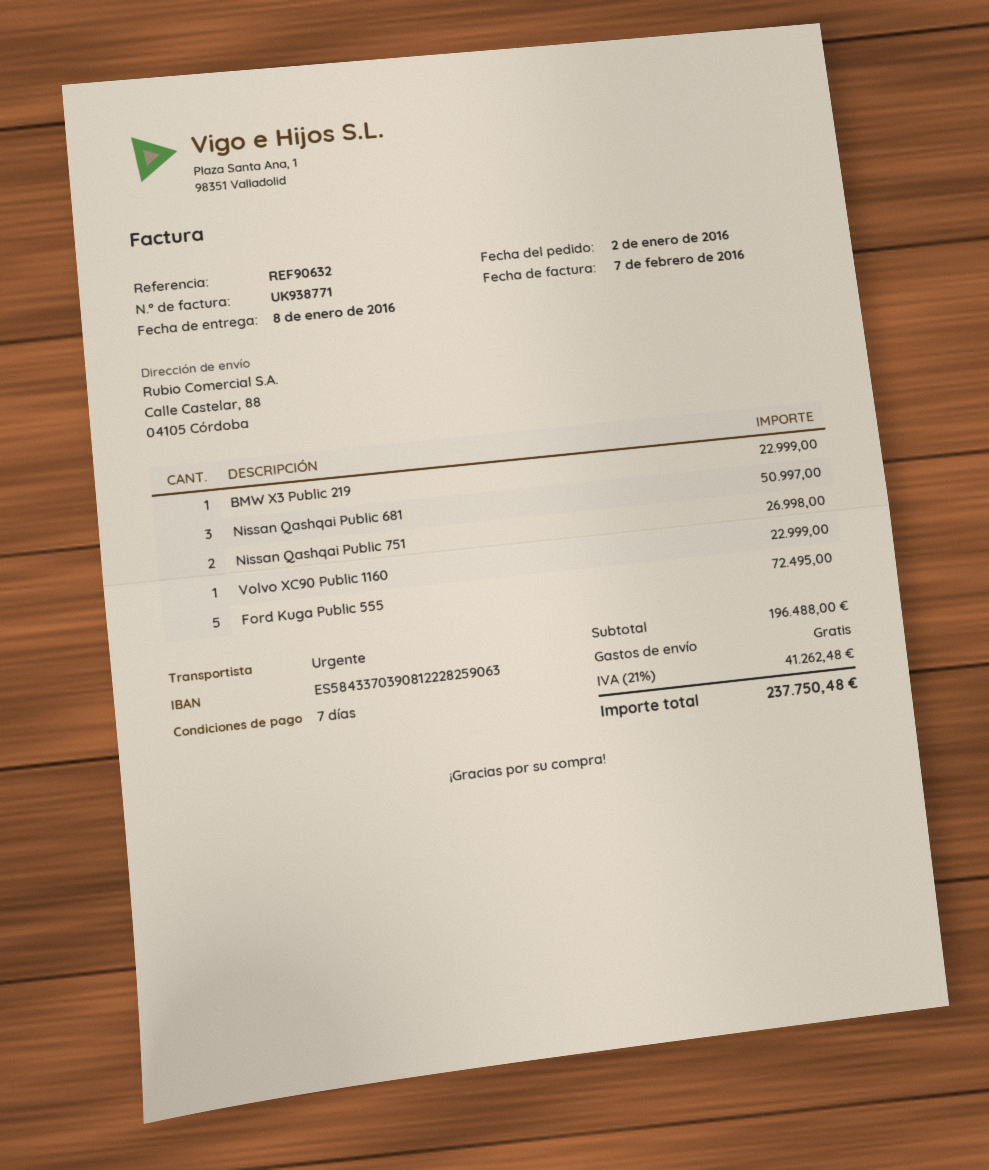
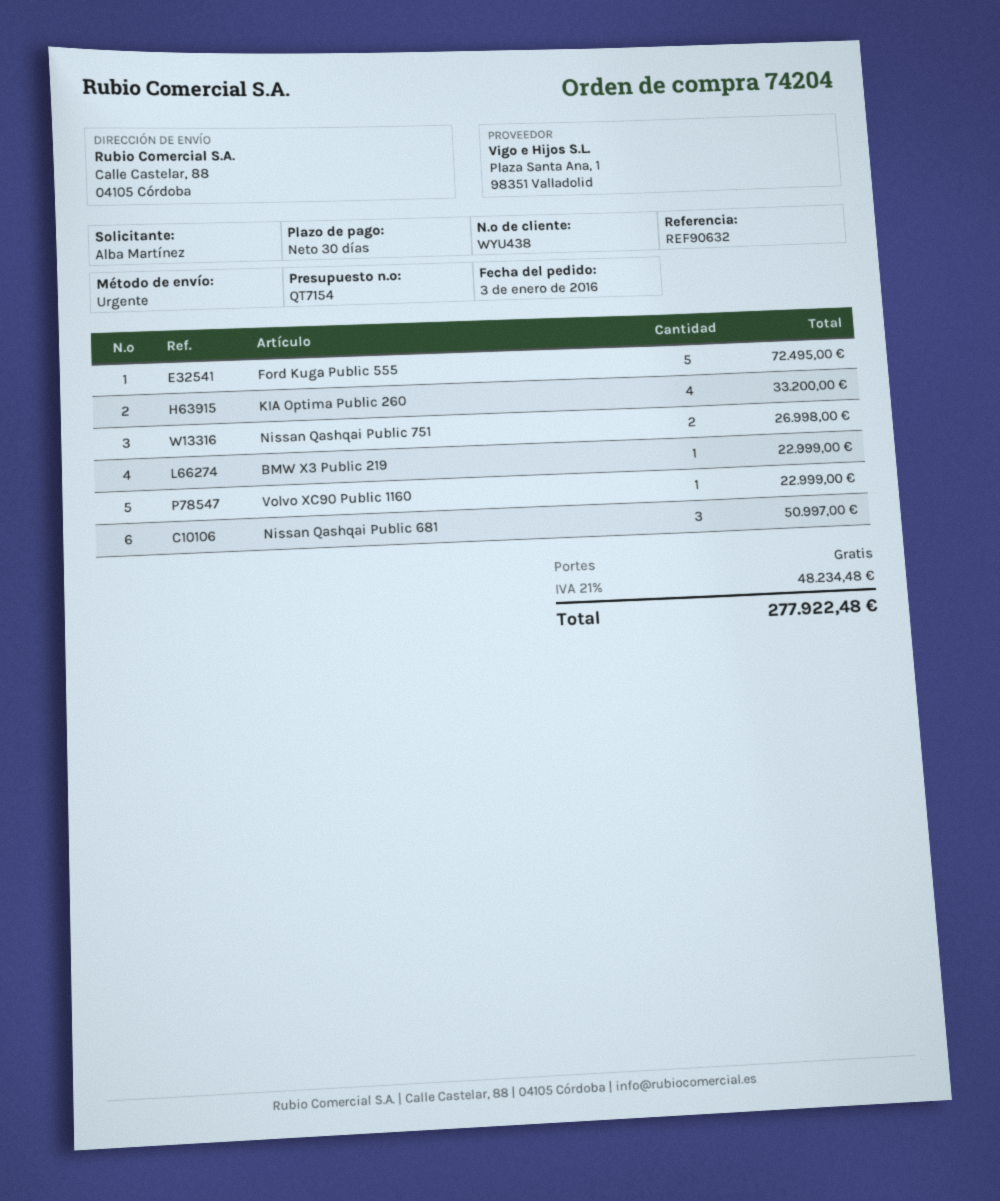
order date: 2016-01-02 -> 2016-01-03
payment terms: 7 days -> 30 days
KIA Optima Public 260: none -> 4 for 33200.00
tax: 21% = 41262.48 -> 21% = 48234.48
total: 237750.48 -> 277922.48

